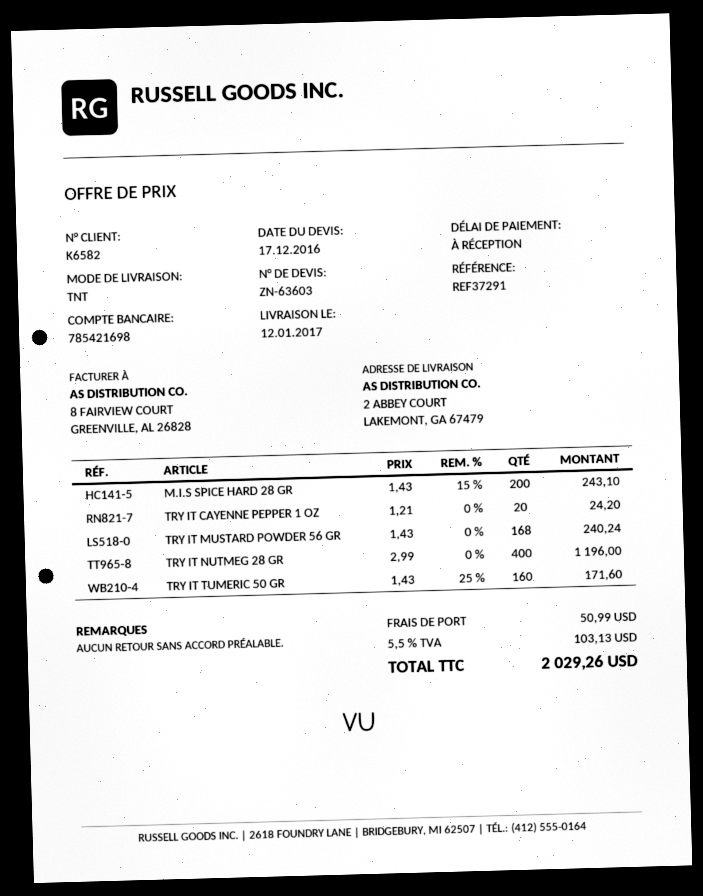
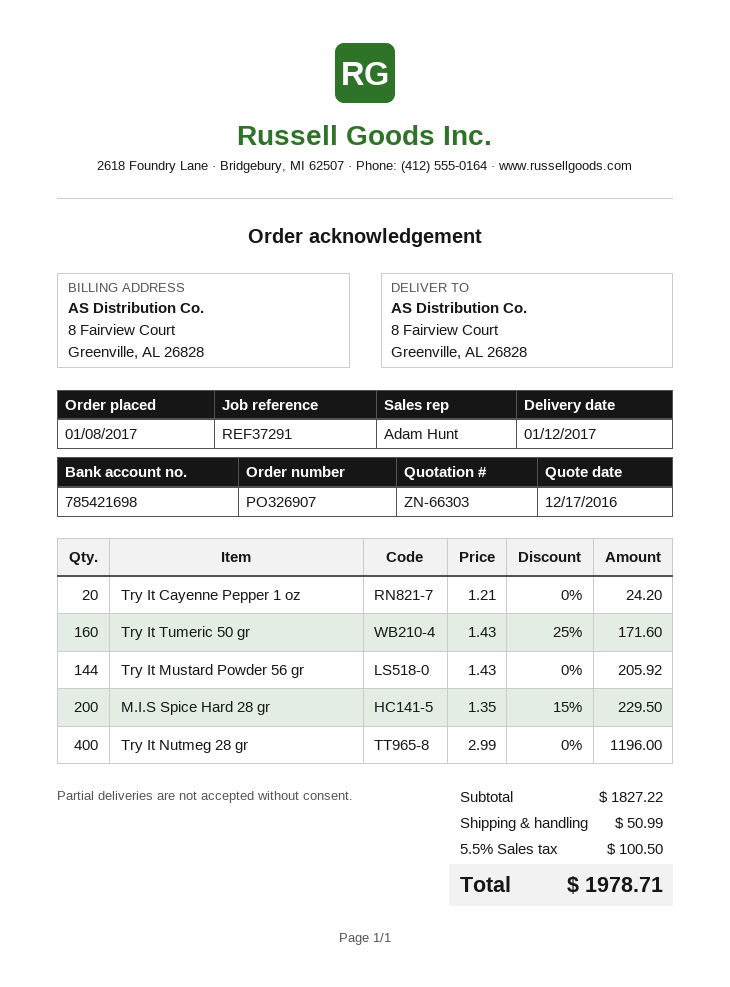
quote number: ZN-63603 -> ZN-66303
ship to: 2 ABBEY COURT, LAKEMONT, GA 67479 -> 8 Fairview Court, Greenville, AL 26828
M.I.S SPICE HARD 28 GR: 200 x 1.43 - 15% = 243.10 -> 200 x 1.35 - 15% = 229.50
TRY IT MUSTARD POWDER 56 GR: 168 x 1.43 = 240.24 -> 144 x 1.43 = 205.92
tax: 5.5% = 103.13 -> 5.5% = 100.50
total: 2029.26 -> 1978.71

